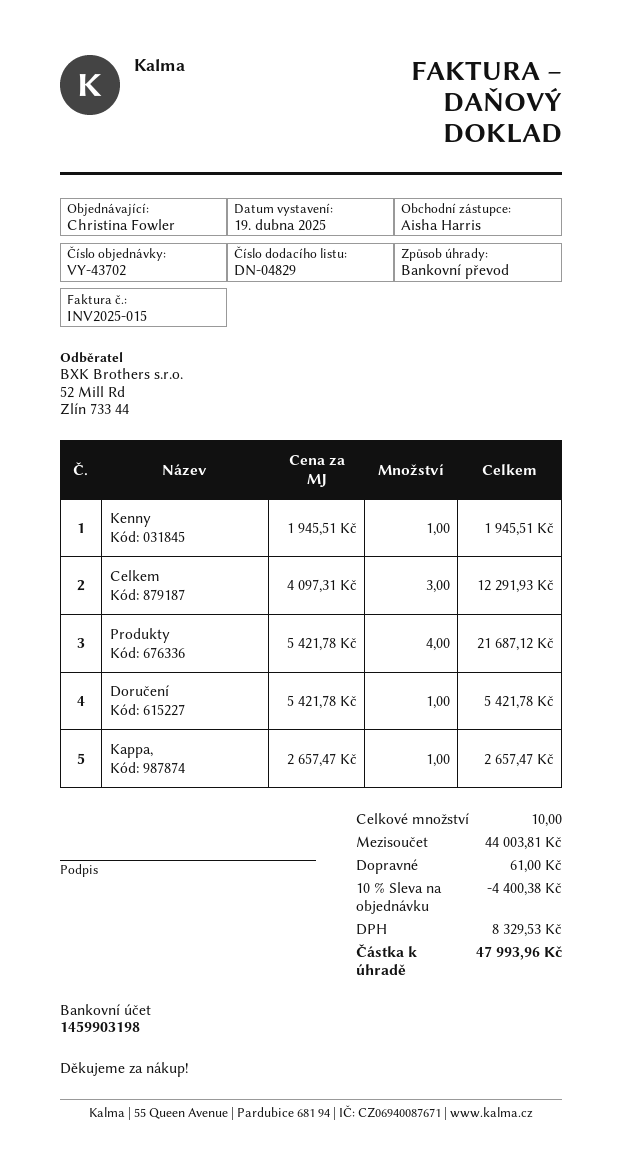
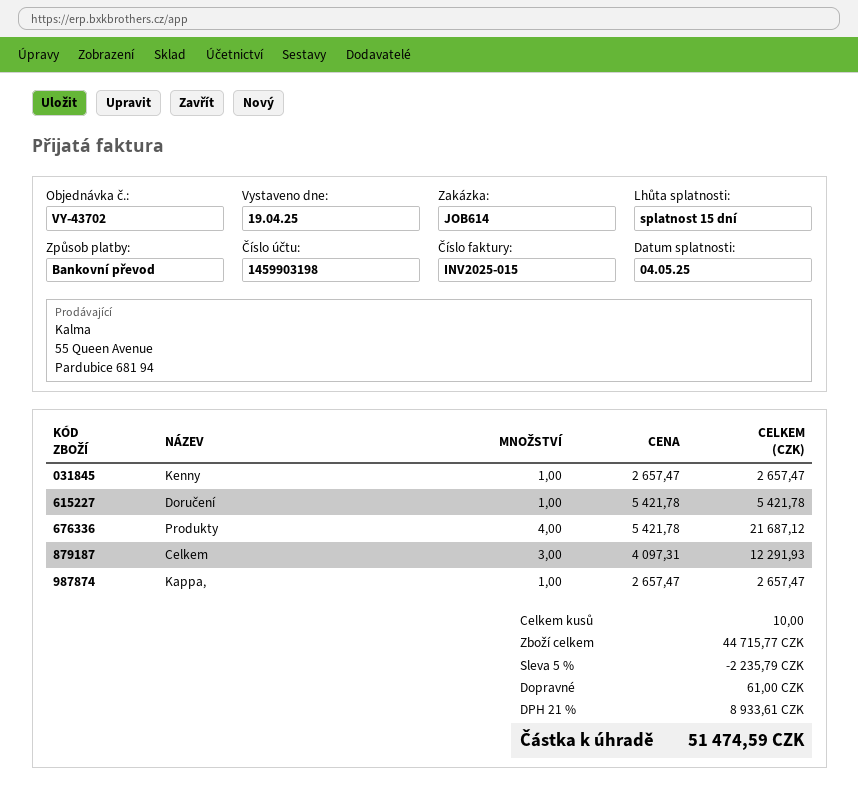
Kenny: 1 x 1945.51 = 1945.51 -> 1 x 2657.47 = 2657.47
subtotal: 44003.81 -> 44715.77
discount: 10% = 4400.38 -> 5% = 2235.79
tax: 8329.53 -> 8933.61
total: 47993.96 -> 51474.59

